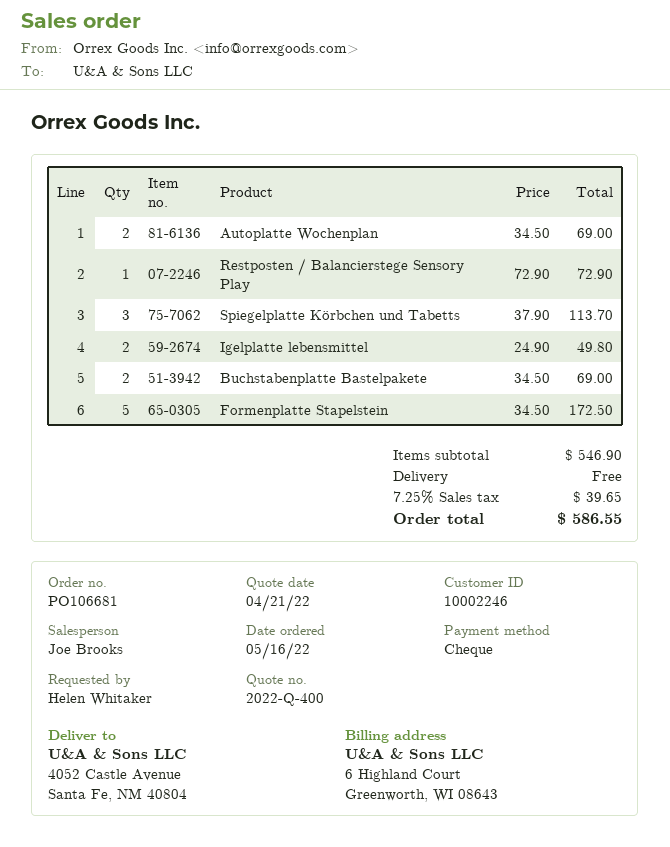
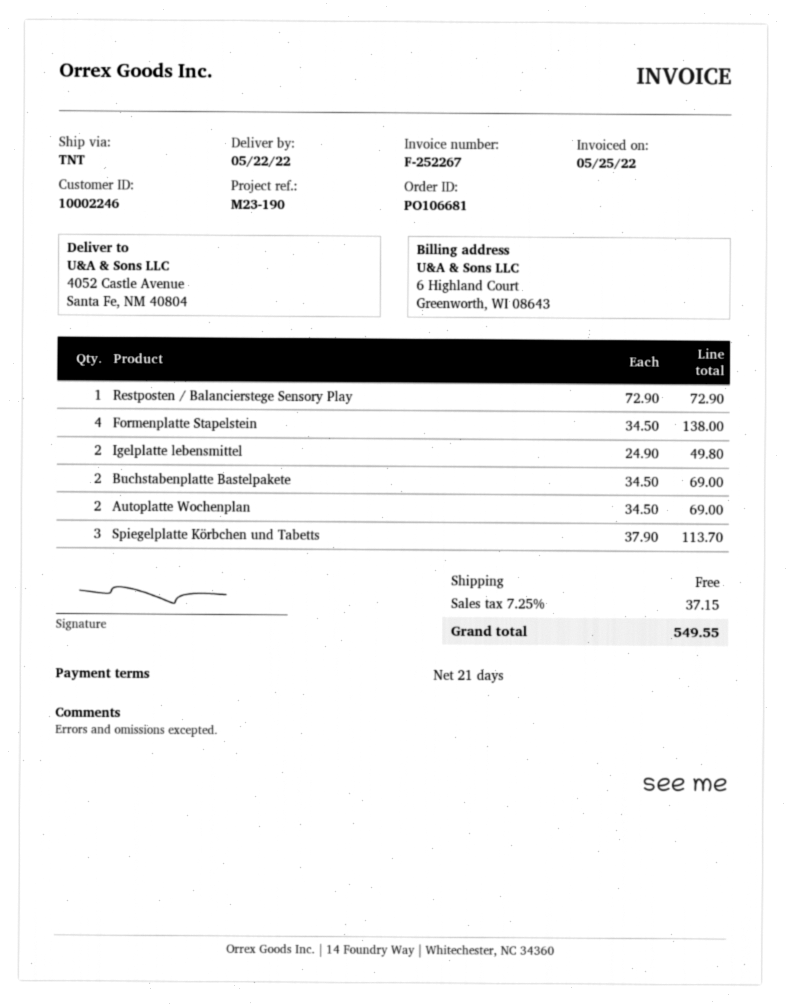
Formenplatte Stapelstein: 5 x 34.50 = 172.50 -> 4 x 34.50 = 138.00
tax: 7.25% = 39.65 -> 7.25% = 37.15
total: 586.55 -> 549.55

